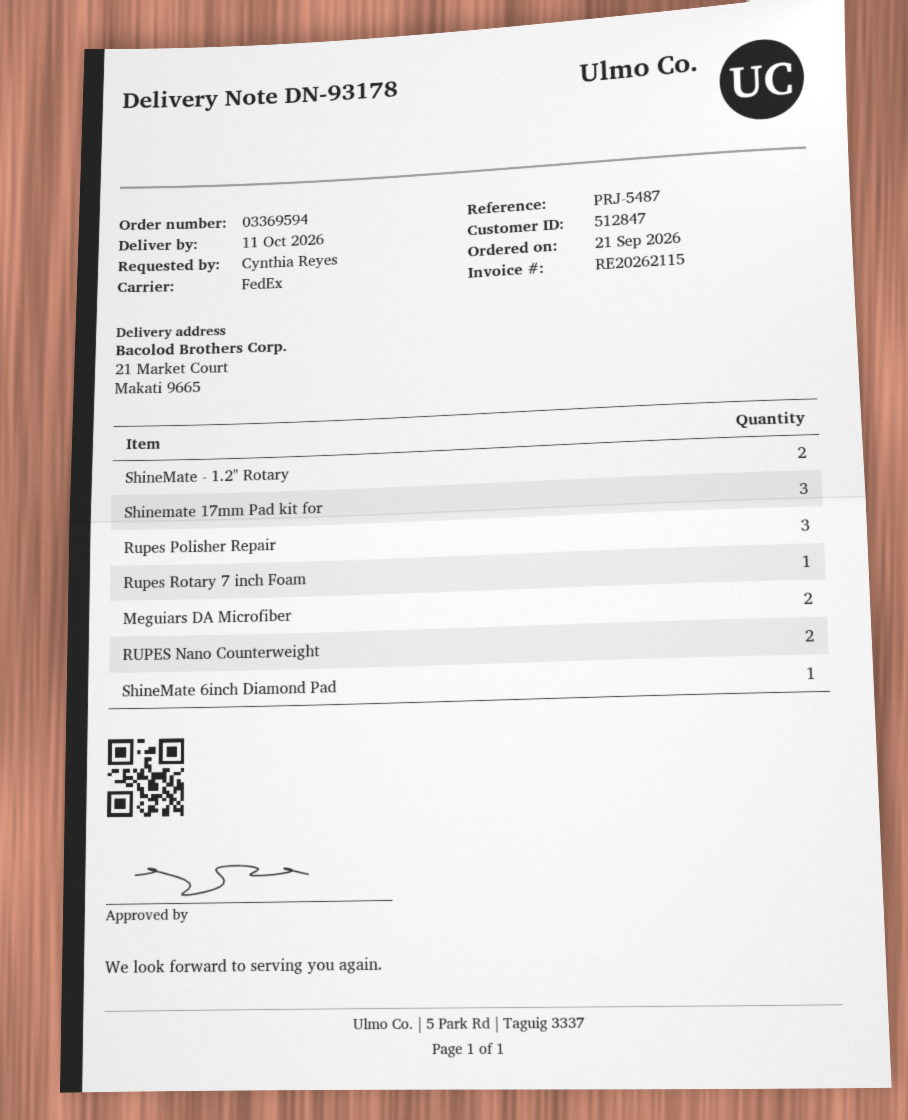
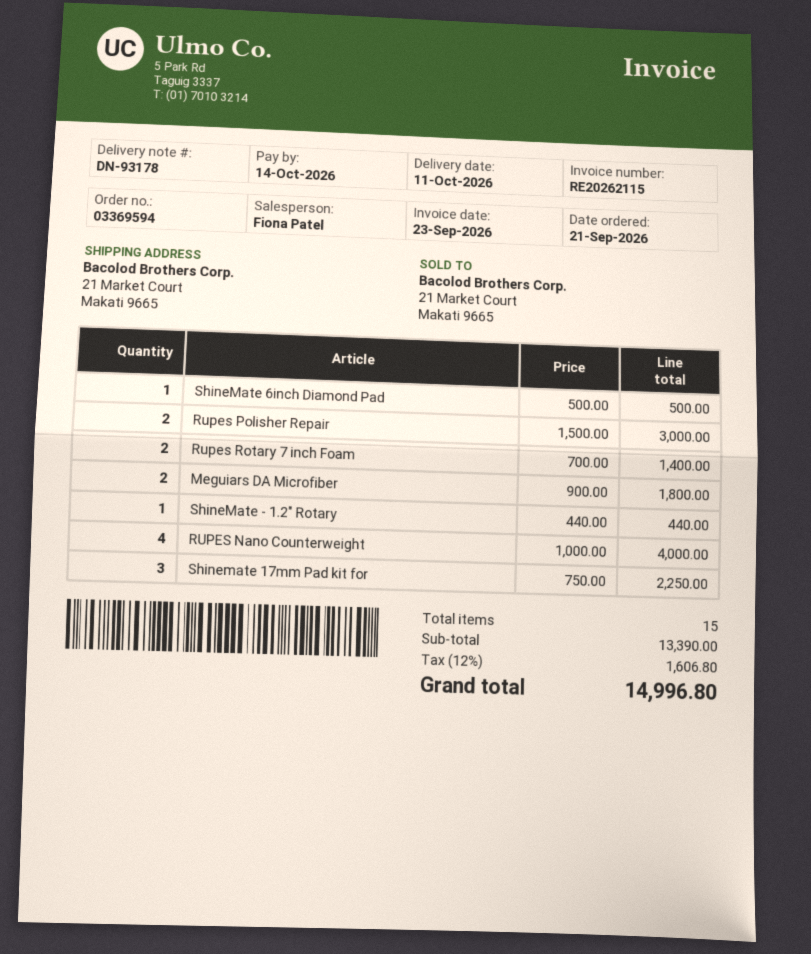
ShineMate - 1.2" Rotary: 2 -> 1
Rupes Polisher Repair: 3 -> 2
Rupes Rotary 7 inch Foam: 1 -> 2
RUPES Nano Counterweight: 2 -> 4

